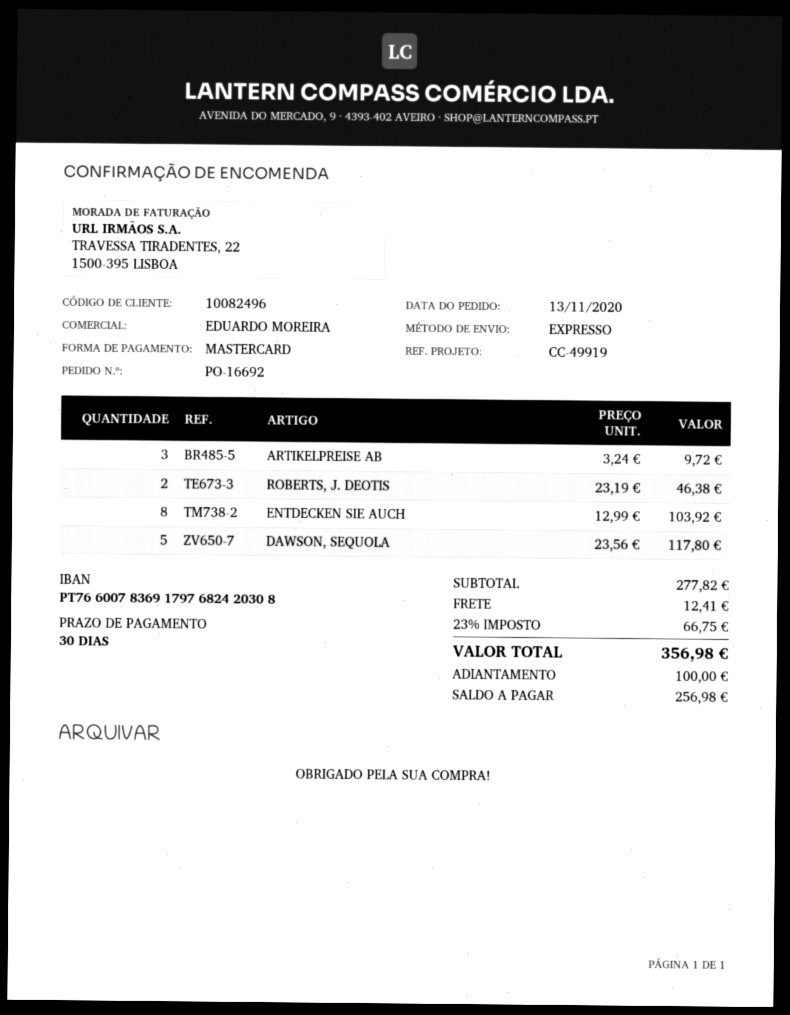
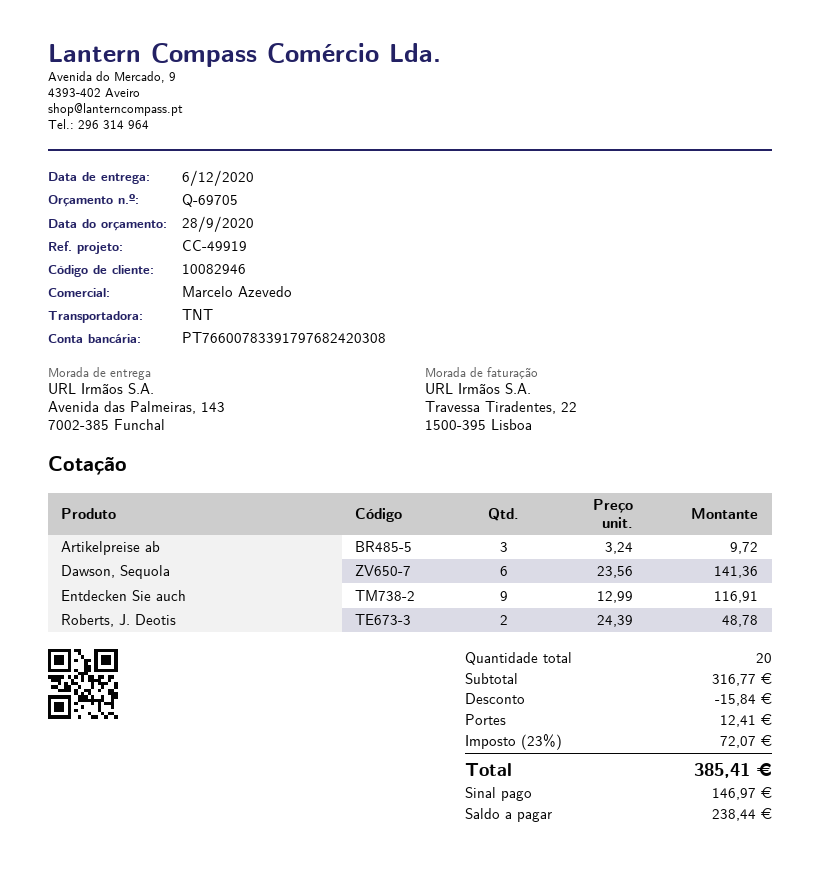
customer number: 10082496 -> 10082946
sales rep: EDUARDO MOREIRA -> Marcelo Azevedo
bank account: PT76600783691797682420308 -> PT76600783391797682420308
shipping method: express -> TNT
ROBERTS, J. DEOTIS: 2 x 23.19 = 46.38 -> 2 x 24.39 = 48.78
ENTDECKEN SIE AUCH: 8 x 12.99 = 103.92 -> 9 x 12.99 = 116.91
DAWSON, SEQUOLA: 5 x 23.56 = 117.80 -> 6 x 23.56 = 141.36
subtotal: 277.82 -> 316.77
discount: none -> 15.84
tax: 23% = 66.75 -> 23% = 72.07
total: 356.98 -> 385.41
deposit: 100.00 -> 146.97
balance: 256.98 -> 238.44

